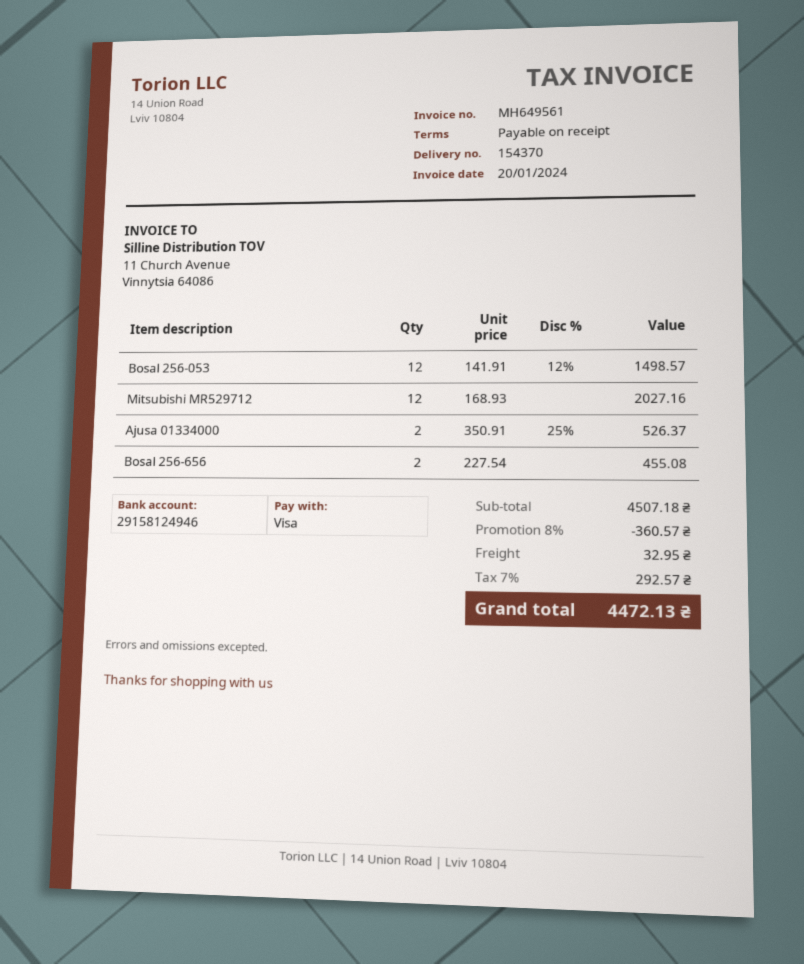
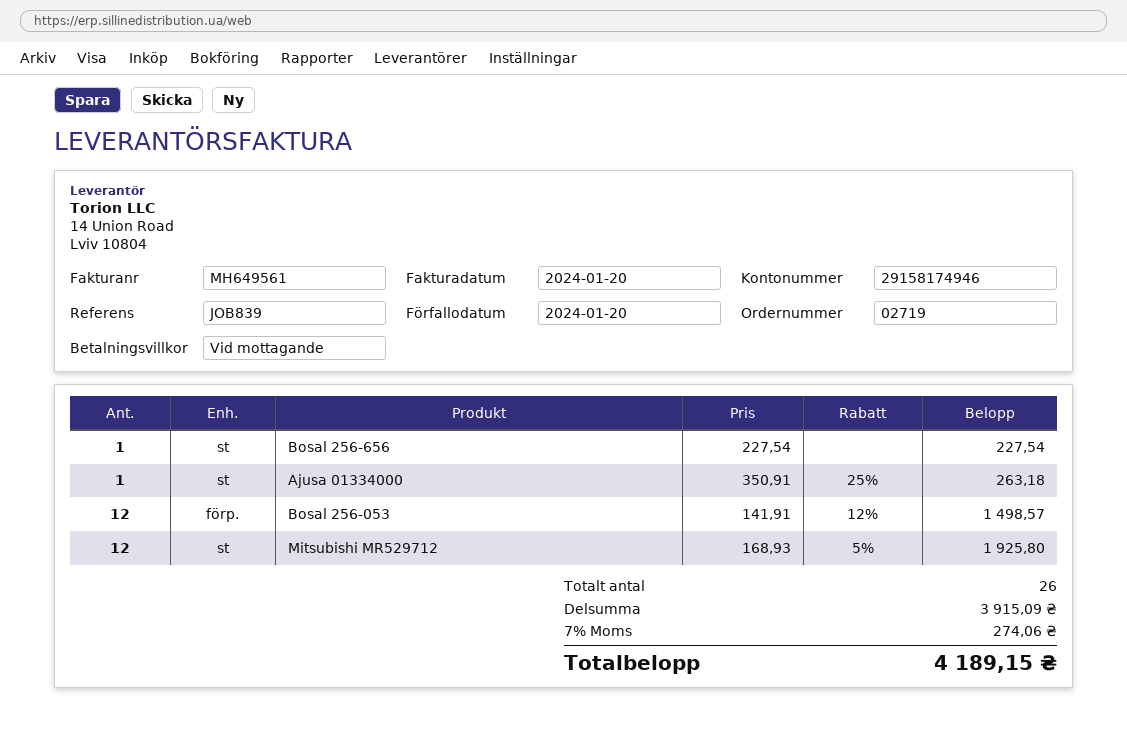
bank account: 29158124946 -> 29158174946
Mitsubishi MR529712: 12 x 168.93 = 2027.16 -> 12 x 168.93 - 5% = 1925.80
Ajusa 01334000: 2 x 350.91 - 25% = 526.37 -> 1 x 350.91 - 25% = 263.18
Bosal 256-656: 2 x 227.54 = 455.08 -> 1 x 227.54 = 227.54
subtotal: 4507.18 -> 3915.09
discount: 8% = 360.57 -> none
shipping: 32.95 -> none
tax: 7% = 292.57 -> 7% = 274.06
total: 4472.13 -> 4189.15

